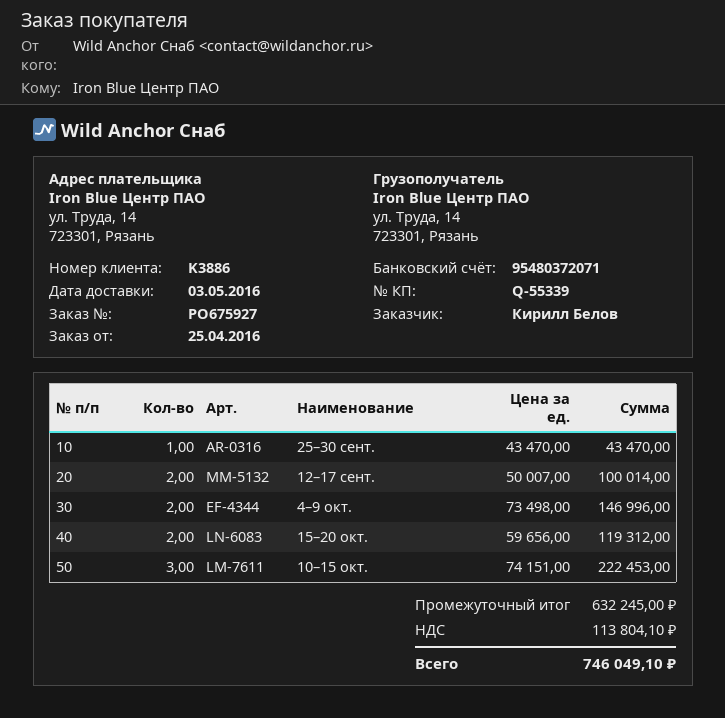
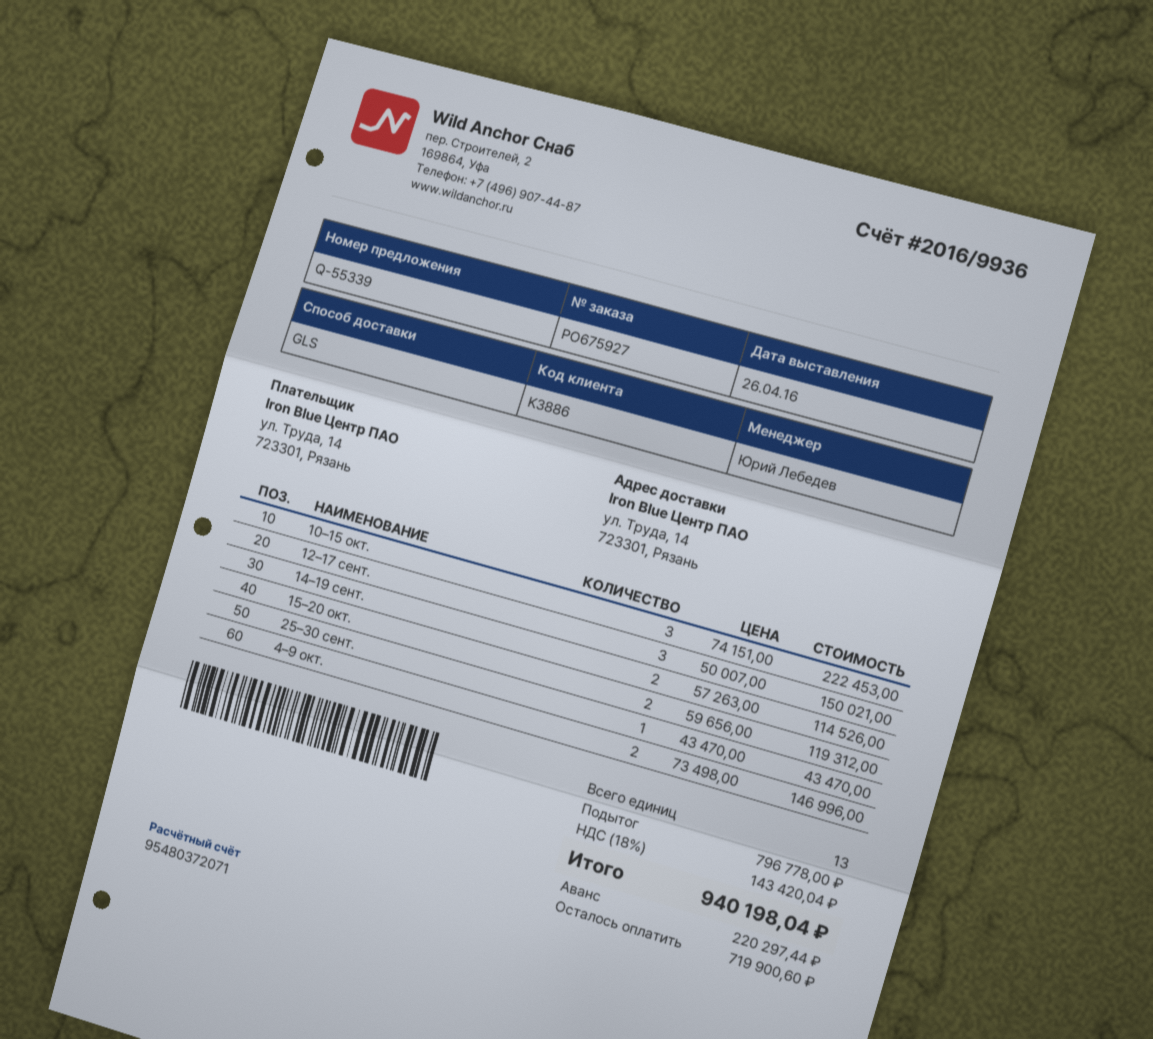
12–17 сент.: 2 x 50007.00 = 100014.00 -> 3 x 50007.00 = 150021.00
14–19 сент.: none -> 2 x 57263.00 = 114526.00
subtotal: 632245.00 -> 796778.00
tax: 113804.10 -> 143420.04
total: 746049.10 -> 940198.04

